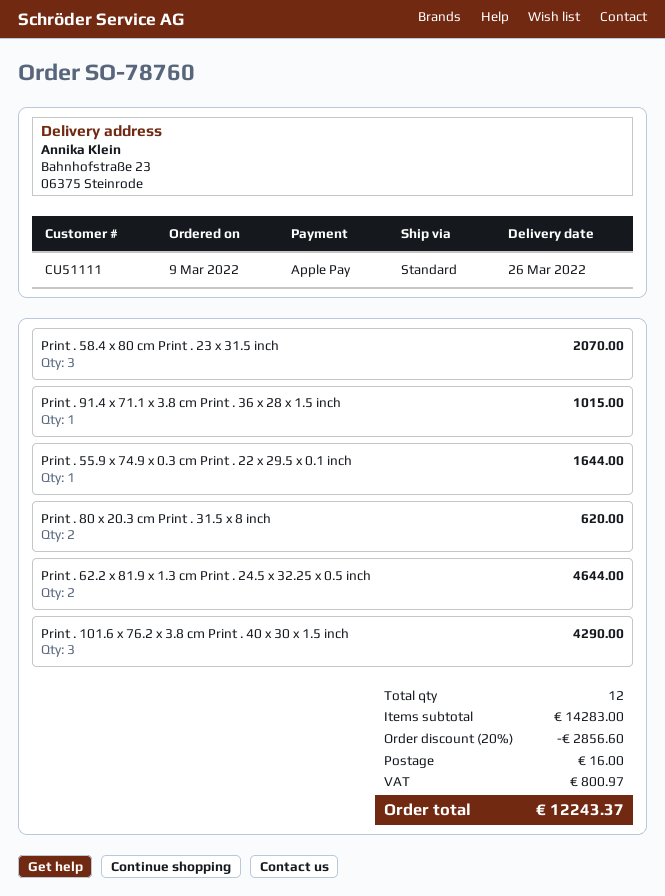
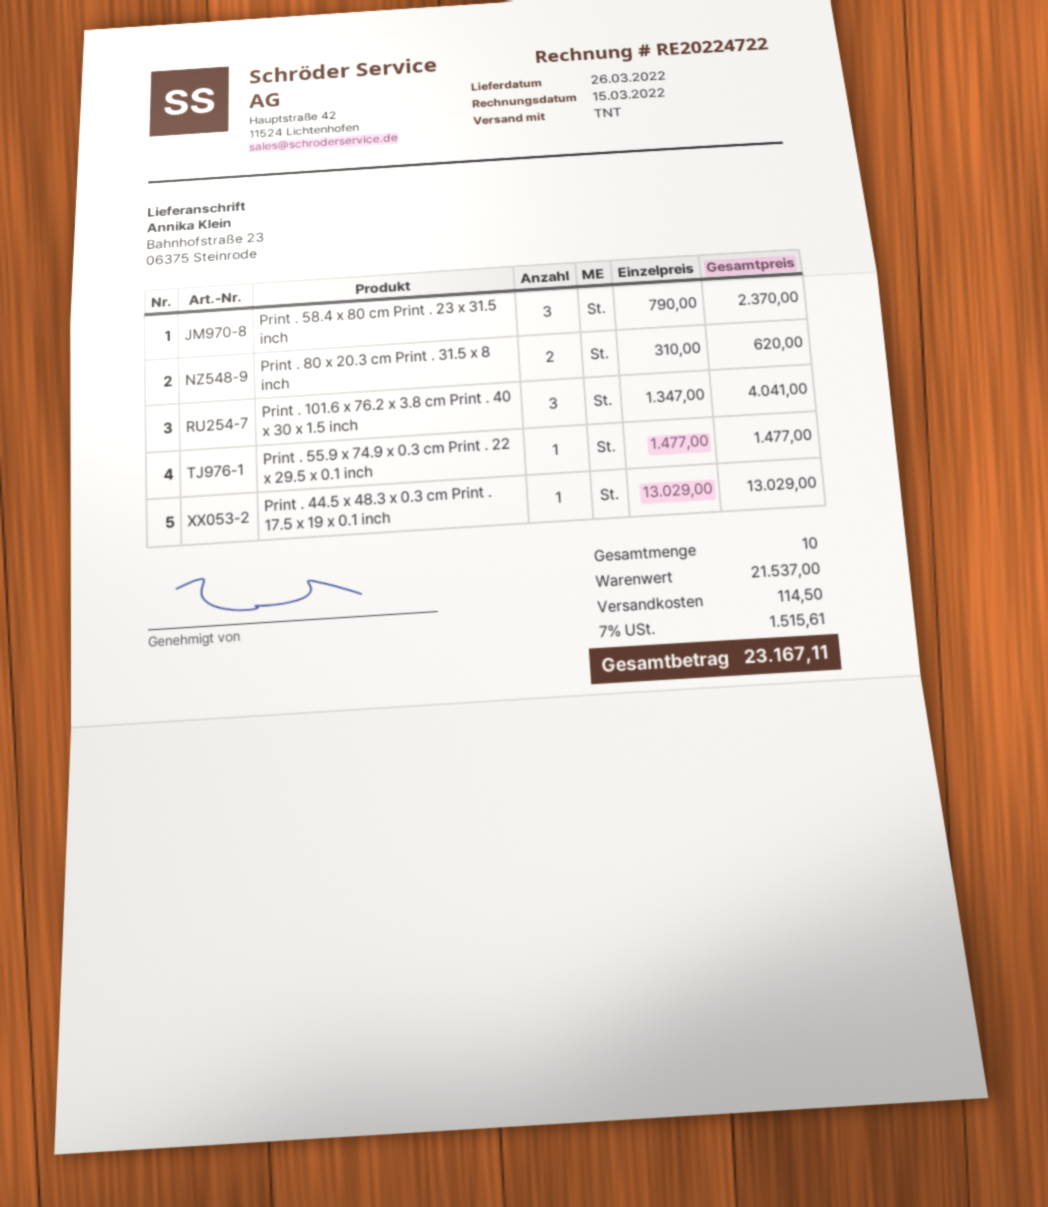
shipping method: standard -> TNT
Print . 58.4 x 80 cm Print . 23 x 31.5 inch: 3 for 2070.00 -> 3 for 2370.00
Print . 91.4 x 71.1 x 3.8 cm Print . 36 x 28 x 1.5 inch: 1 for 1015.00 -> none
Print . 55.9 x 74.9 x 0.3 cm Print . 22 x 29.5 x 0.1 inch: 1 for 1644.00 -> 1 for 1477.00
Print . 62.2 x 81.9 x 1.3 cm Print . 24.5 x 32.25 x 0.5 inch: 2 for 4644.00 -> none
Print . 101.6 x 76.2 x 3.8 cm Print . 40 x 30 x 1.5 inch: 3 for 4290.00 -> 3 for 4041.00
Print . 44.5 x 48.3 x 0.3 cm Print . 17.5 x 19 x 0.1 inch: none -> 1 for 13029.00
total quantity: 12 -> 10
subtotal: 14283.00 -> 21537.00
discount: 20% = 2856.60 -> none
shipping: 16.00 -> 114.50
tax: 800.97 -> 1515.61
total: 12243.37 -> 23167.11

